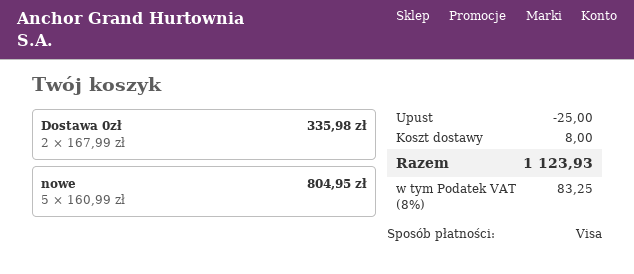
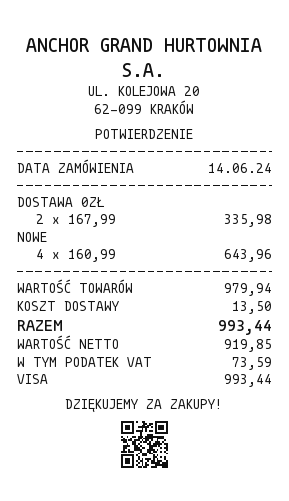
nowe: 5 x 160.99 = 804.95 -> 4 x 160.99 = 643.96
discount: 25.00 -> none
shipping: 8.00 -> 13.50
tax: 83.25 -> 73.59
total: 1123.93 -> 993.44

